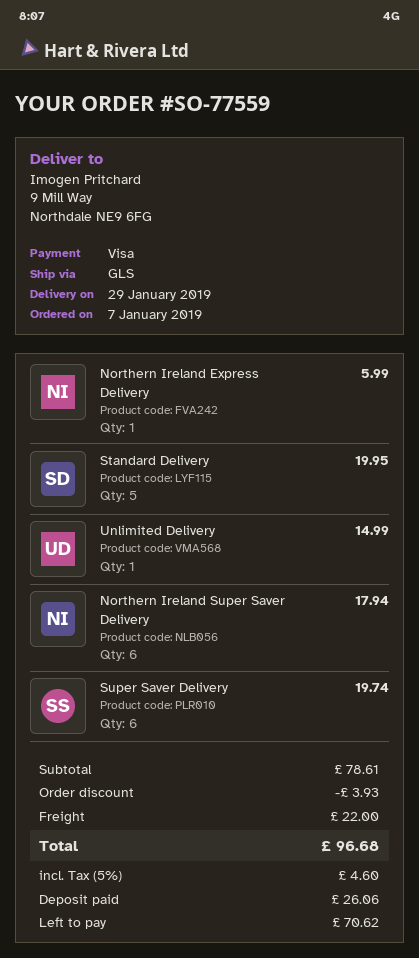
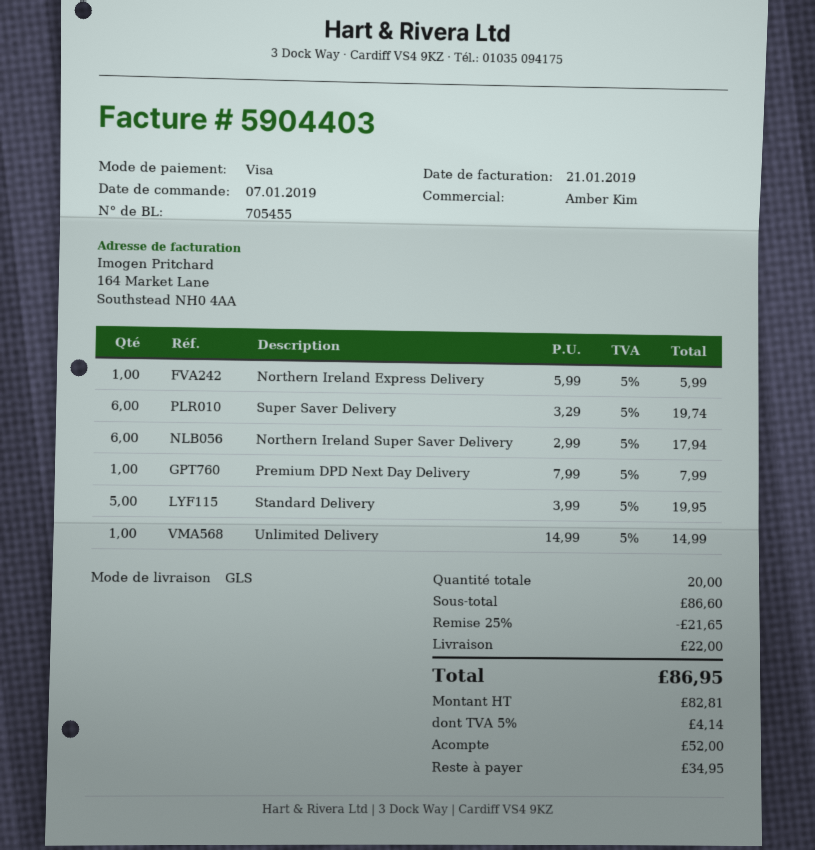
Premium DPD Next Day Delivery: none -> 1 for 7.99
subtotal: 78.61 -> 86.60
discount: 3.93 -> 21.65
tax: 5% = 4.60 -> 5% = 4.14
total: 96.68 -> 86.95
deposit: 26.06 -> 52.00
balance: 70.62 -> 34.95

